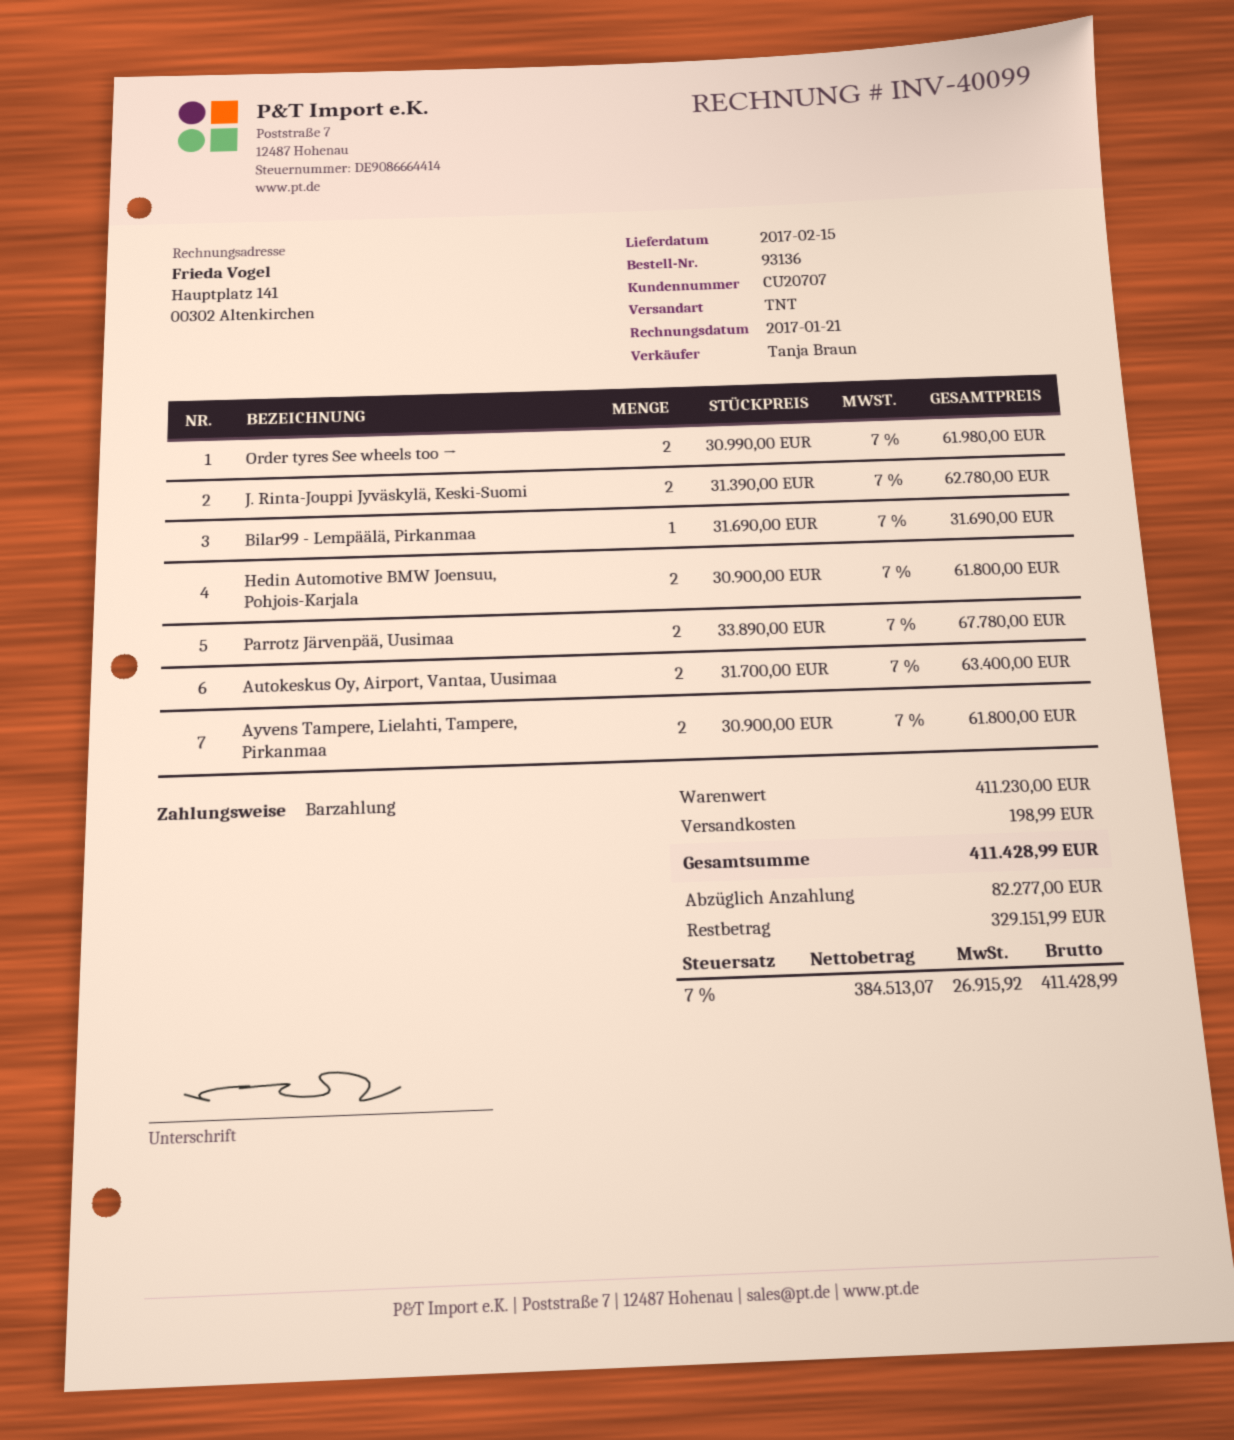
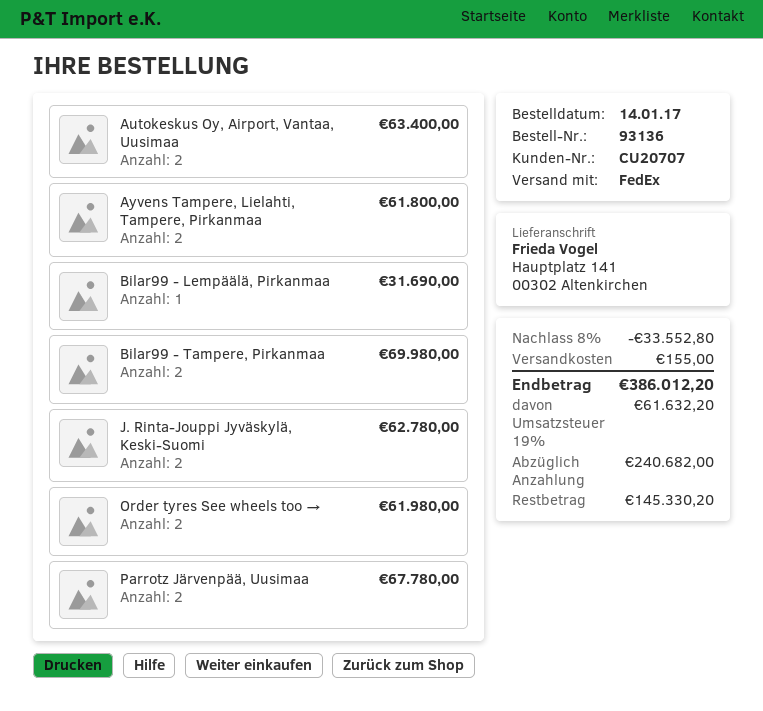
shipping method: TNT -> FedEx
Hedin Automotive BMW Joensuu, Pohjois-Karjala: 2 for 61800.00 -> none
Bilar99 - Tampere, Pirkanmaa: none -> 2 for 69980.00
discount: none -> 8% = 33552.80
shipping: 198.99 -> 155.00
tax: 7% = 26915.92 -> 19% = 61632.20
total: 411428.99 -> 386012.20
deposit: 82277.00 -> 240682.00
balance: 329151.99 -> 145330.20

